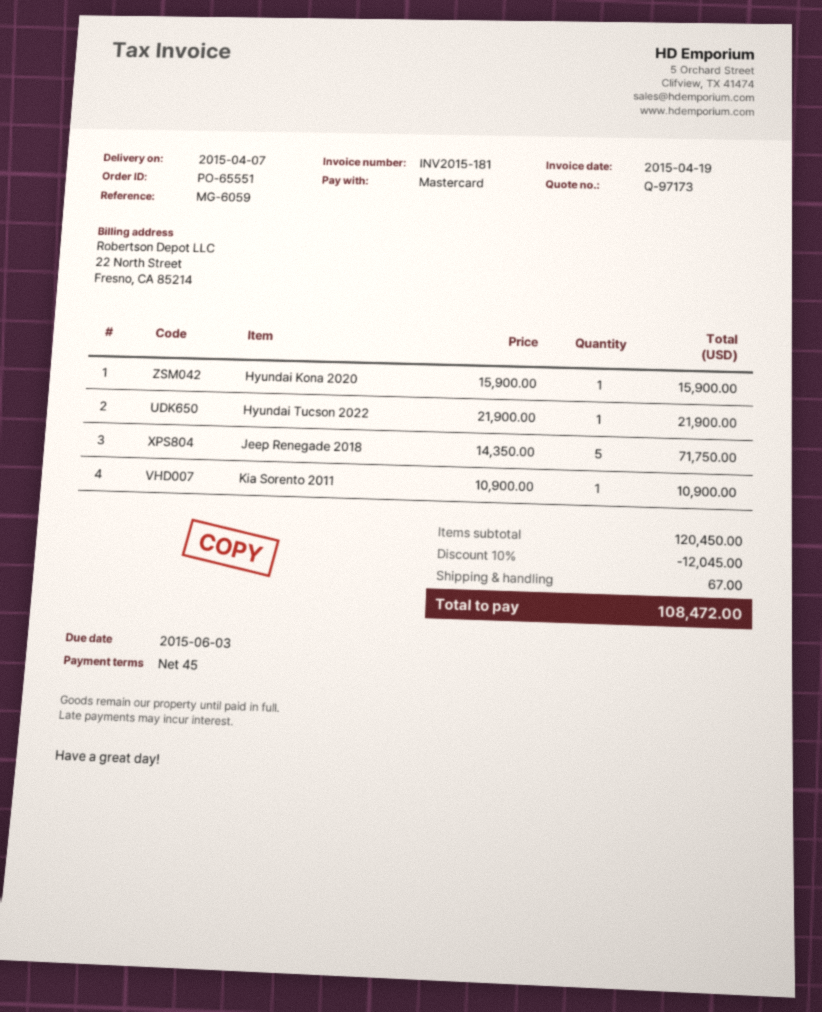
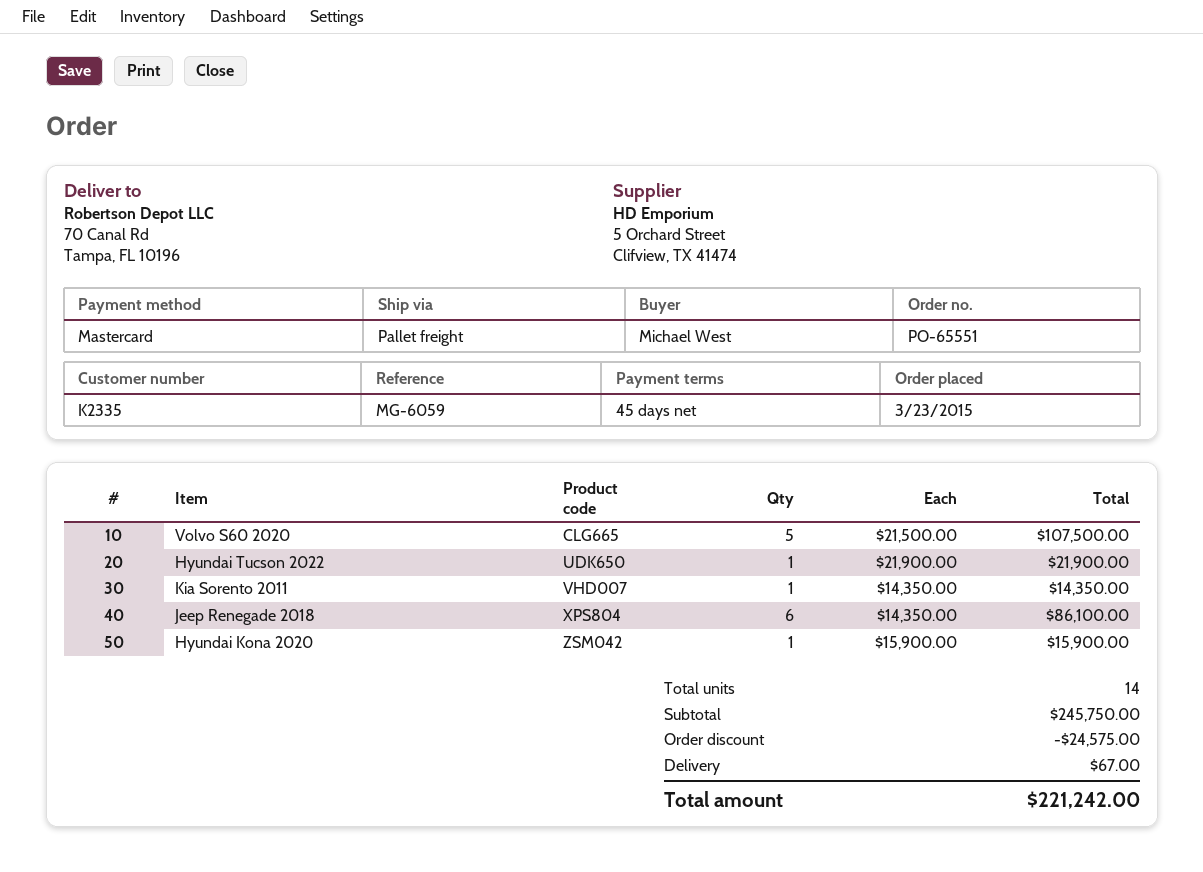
Jeep Renegade 2018: 5 x 14350.00 = 71750.00 -> 6 x 14350.00 = 86100.00
Kia Sorento 2011: 1 x 10900.00 = 10900.00 -> 1 x 14350.00 = 14350.00
Volvo S60 2020: none -> 5 x 21500.00 = 107500.00
subtotal: 120450.00 -> 245750.00
discount: 12045.00 -> 24575.00
total: 108472.00 -> 221242.00

